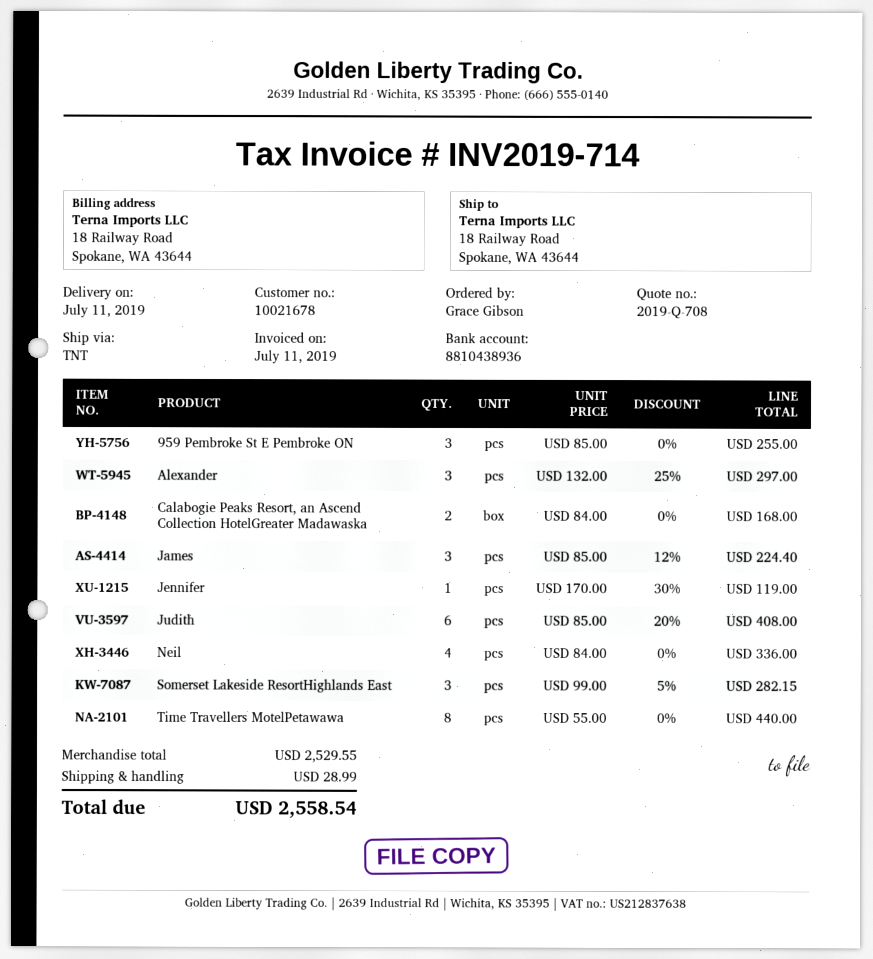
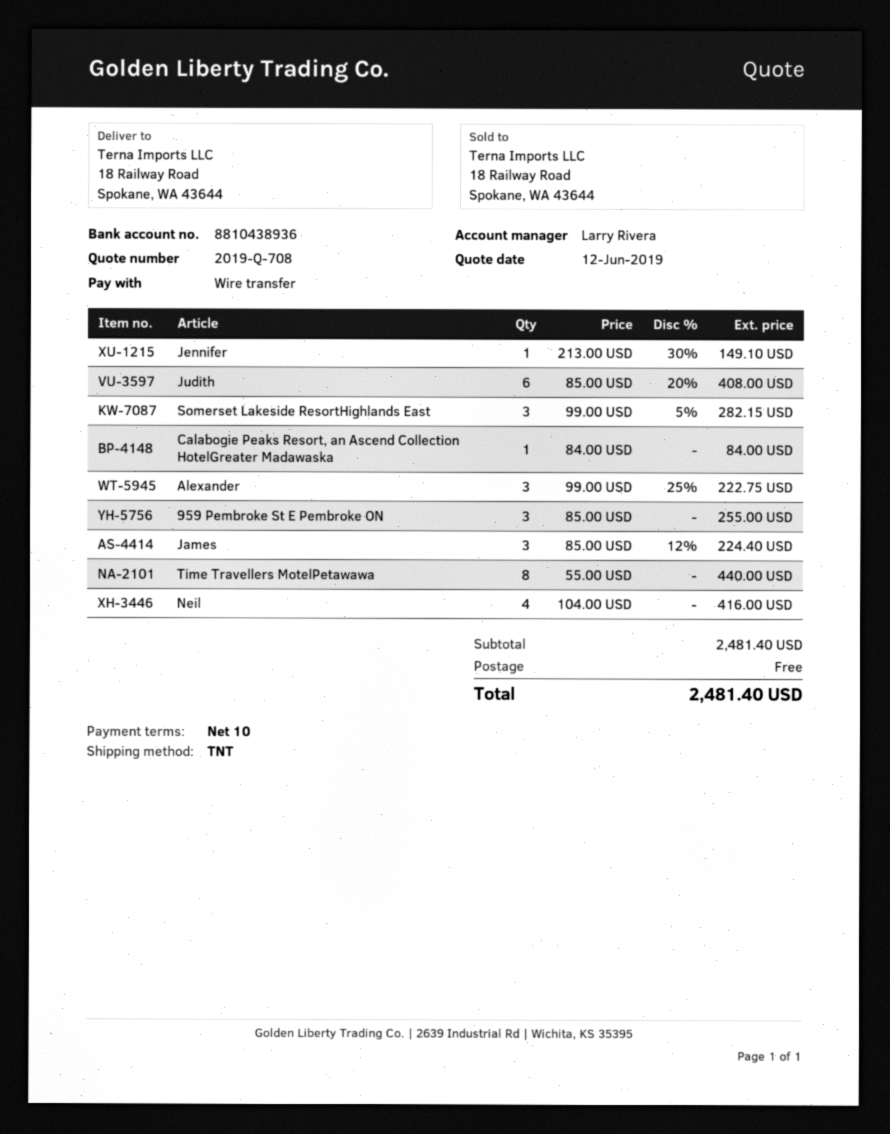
Alexander: 3 x 132.00 - 25% = 297.00 -> 3 x 99.00 - 25% = 222.75
Calabogie Peaks Resort, an Ascend Collection HotelGreater Madawaska: 2 x 84.00 = 168.00 -> 1 x 84.00 = 84.00
Jennifer: 1 x 170.00 - 30% = 119.00 -> 1 x 213.00 - 30% = 149.10
Neil: 4 x 84.00 = 336.00 -> 4 x 104.00 = 416.00
subtotal: 2529.55 -> 2481.40
shipping: 28.99 -> 0.00
total: 2558.54 -> 2481.40

